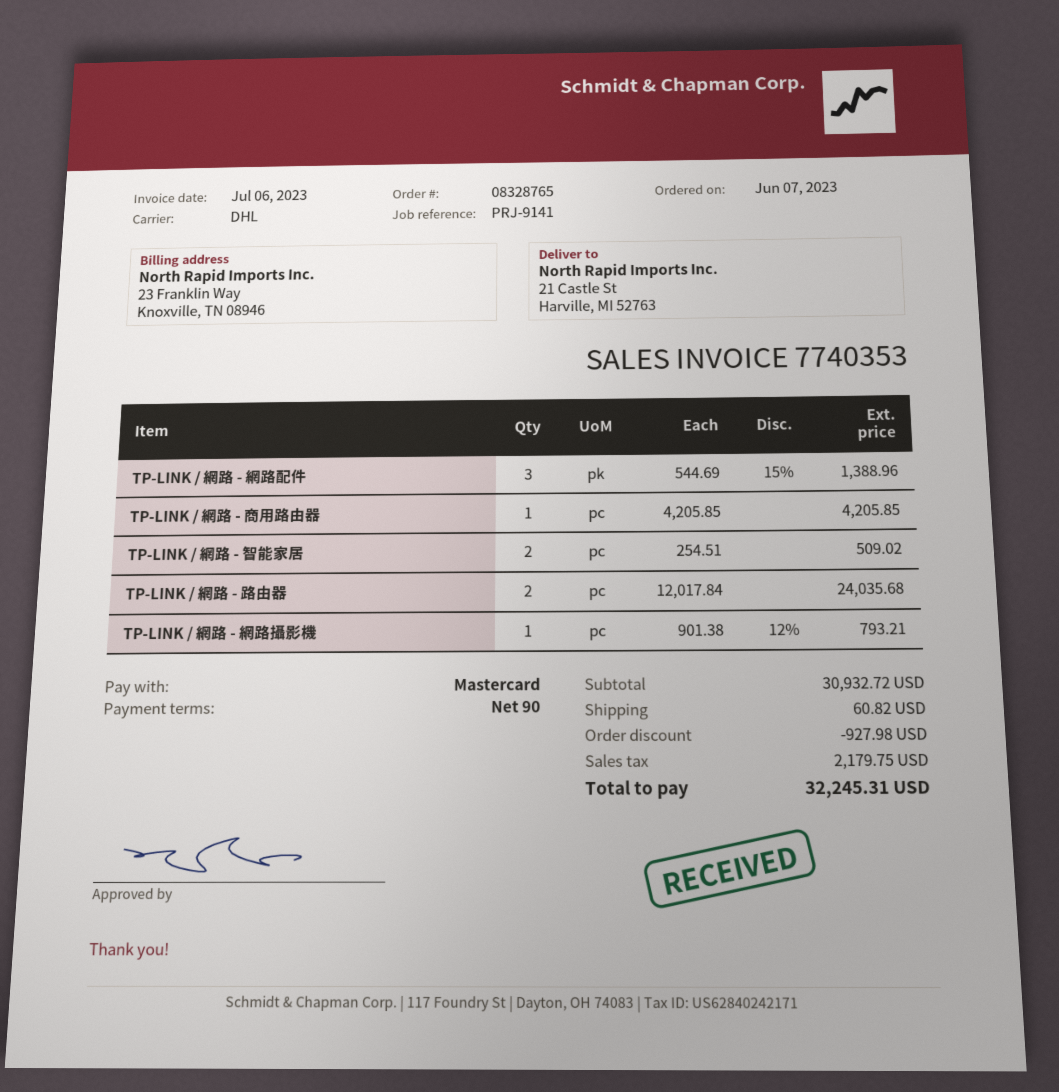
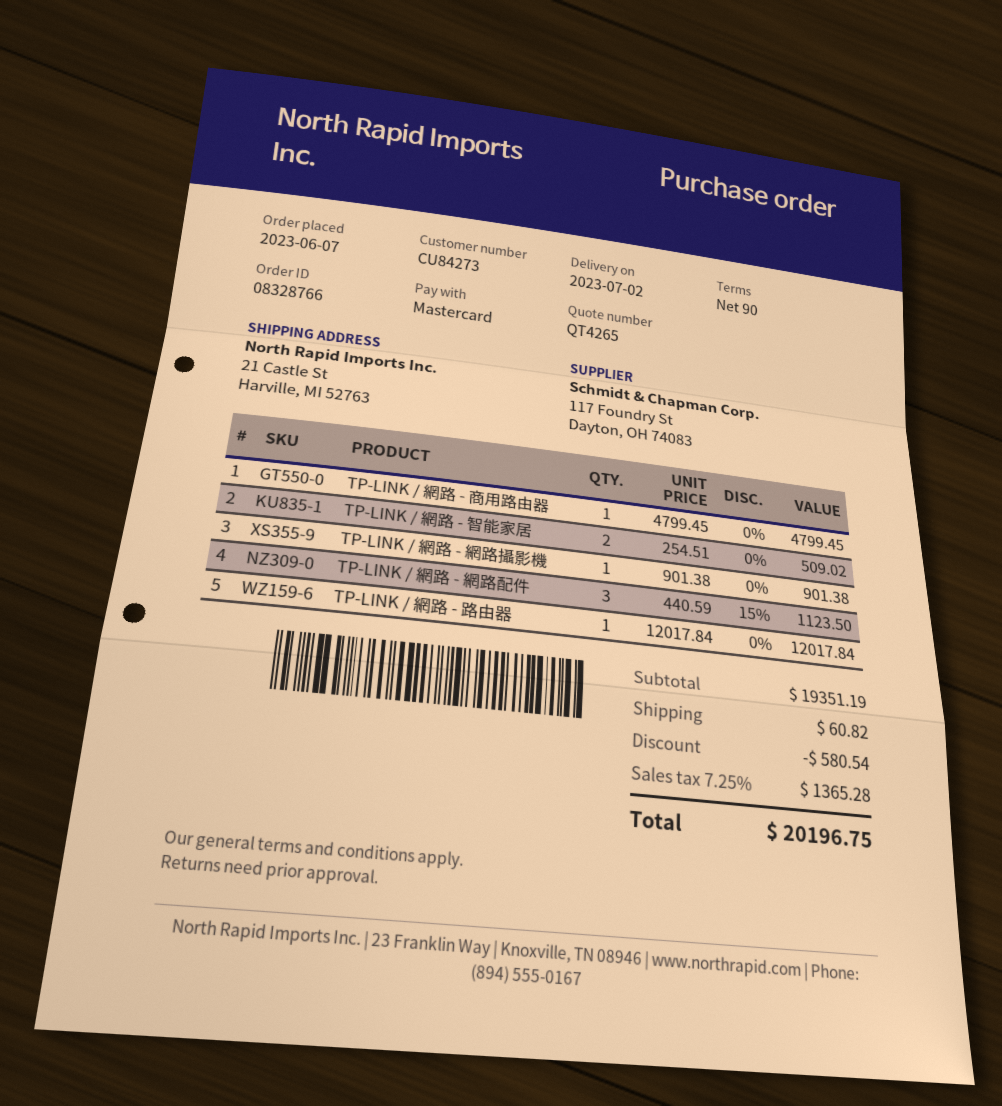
order number: 08328765 -> 08328766
TP-LINK / 網路 - 網路配件: 3 x 544.69 - 15% = 1388.96 -> 3 x 440.59 - 15% = 1123.50
TP-LINK / 網路 - 商用路由器: 1 x 4205.85 = 4205.85 -> 1 x 4799.45 = 4799.45
TP-LINK / 網路 - 路由器: 2 x 12017.84 = 24035.68 -> 1 x 12017.84 = 12017.84
TP-LINK / 網路 - 網路攝影機: 1 x 901.38 - 12% = 793.21 -> 1 x 901.38 = 901.38
subtotal: 30932.72 -> 19351.19
discount: 927.98 -> 580.54
tax: 2179.75 -> 1365.28
total: 32245.31 -> 20196.75

